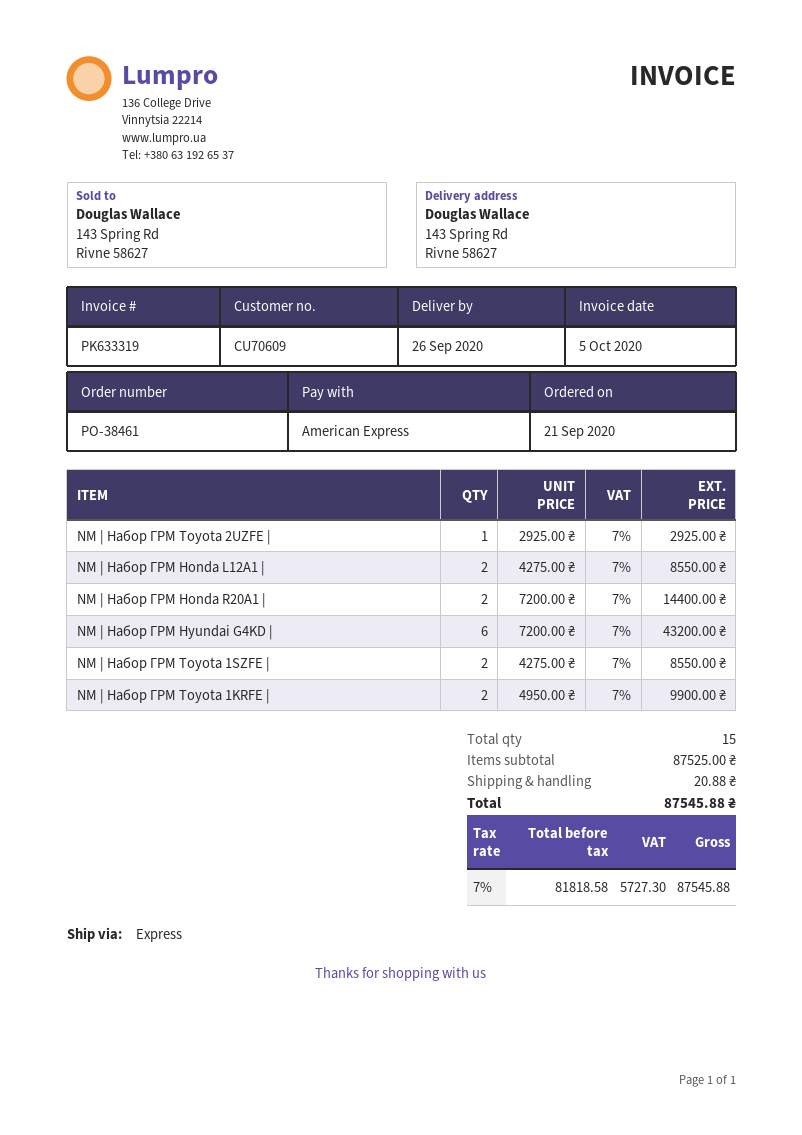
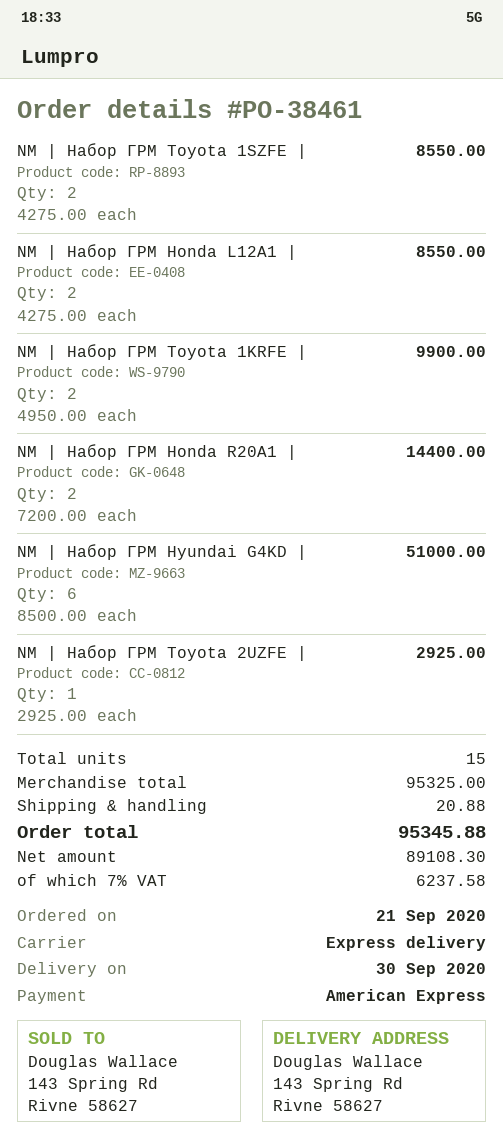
delivery date: 2020-09-26 -> 2020-09-30
NM | Набор ГРМ Hyundai G4KD |: 6 x 7200.00 = 43200.00 -> 6 x 8500.00 = 51000.00
subtotal: 87525.00 -> 95325.00
net: 81818.58 -> 89108.30
tax: 7% = 5727.30 -> 7% = 6237.58
total: 87545.88 -> 95345.88

